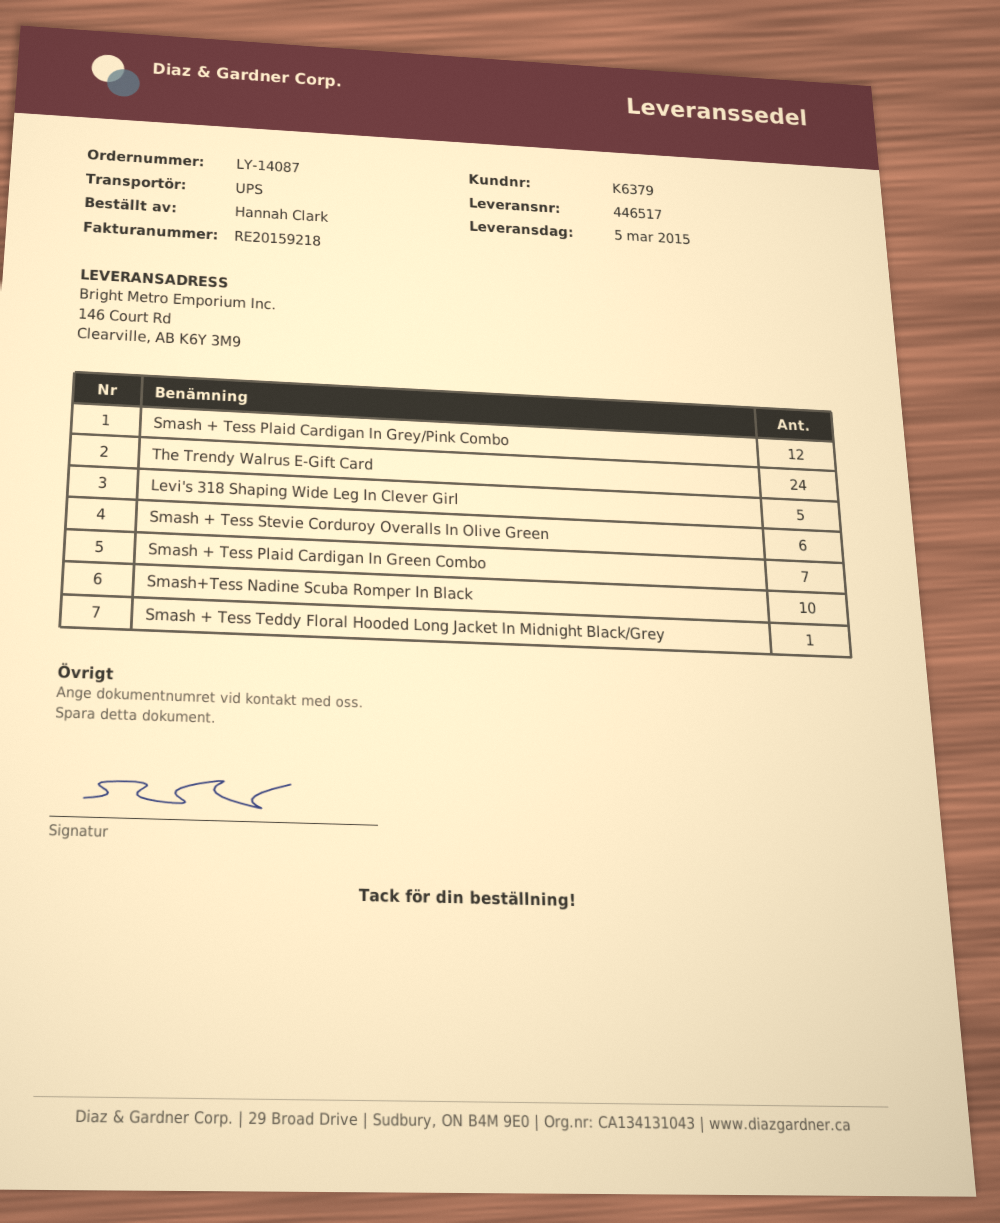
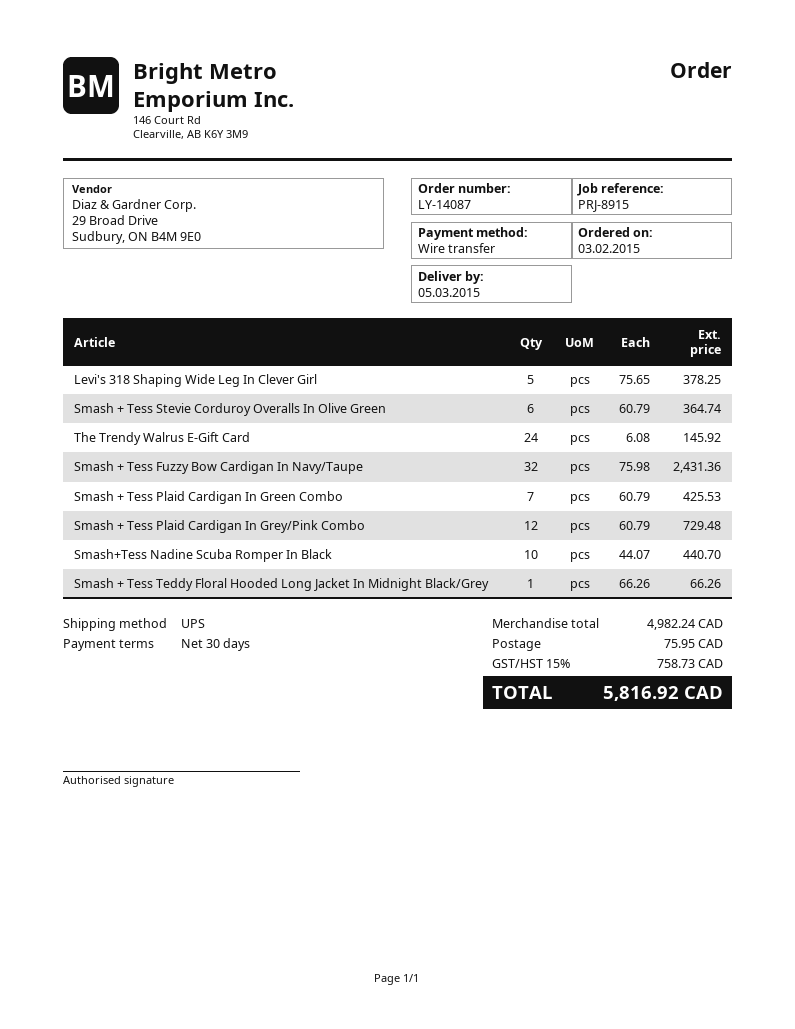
Smash + Tess Fuzzy Bow Cardigan In Navy/Taupe: none -> 32

